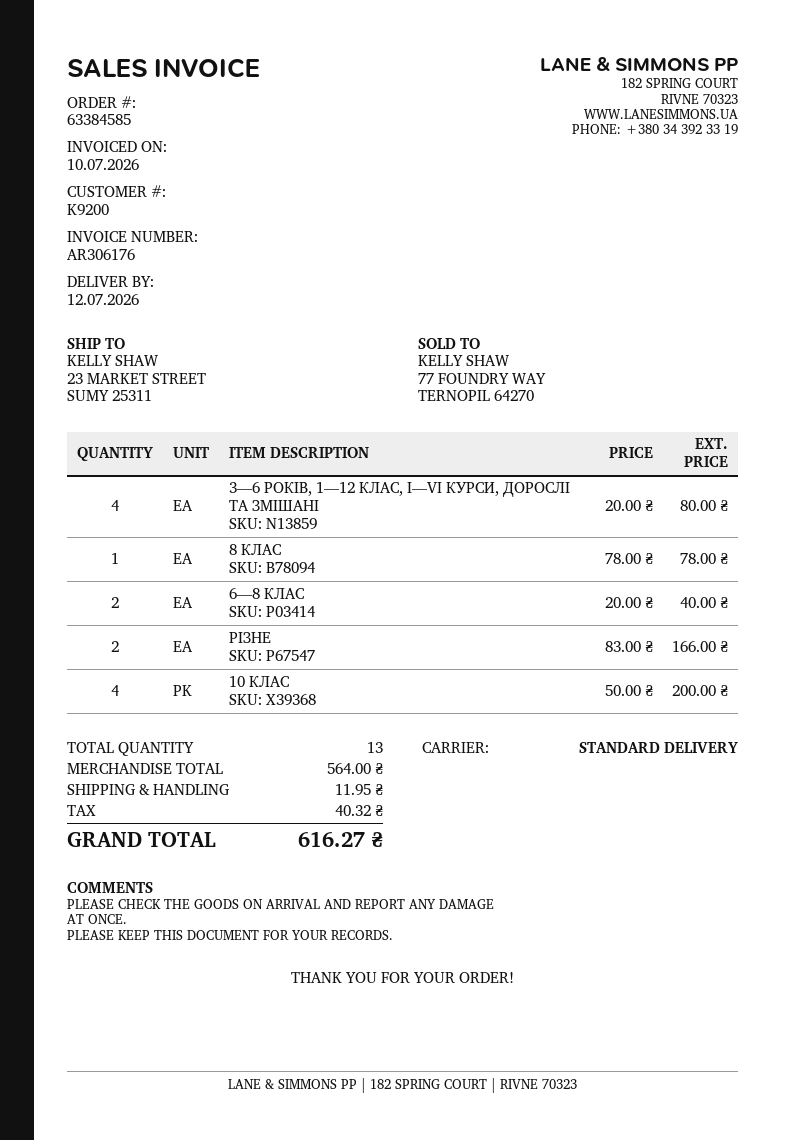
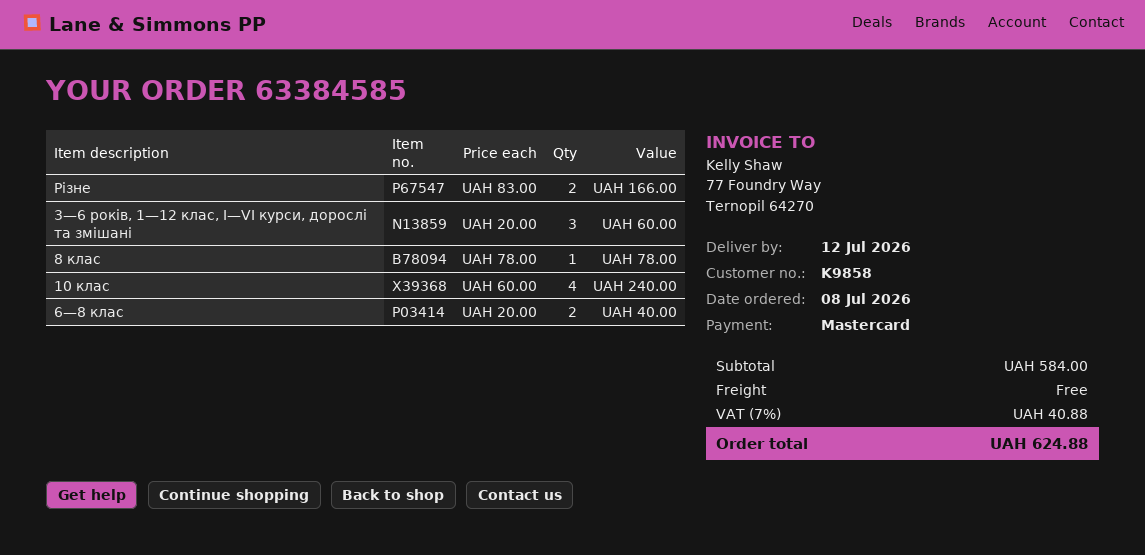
customer number: K9200 -> K9858
3—6 РОКІВ, 1—12 КЛАС, I—VI КУРСИ, ДОРОСЛІ ТА ЗМІШАНІ: 4 x 20.00 = 80.00 -> 3 x 20.00 = 60.00
10 КЛАС: 4 x 50.00 = 200.00 -> 4 x 60.00 = 240.00
subtotal: 564.00 -> 584.00
shipping: 11.95 -> 0.00
tax: 40.32 -> 40.88
total: 616.27 -> 624.88

